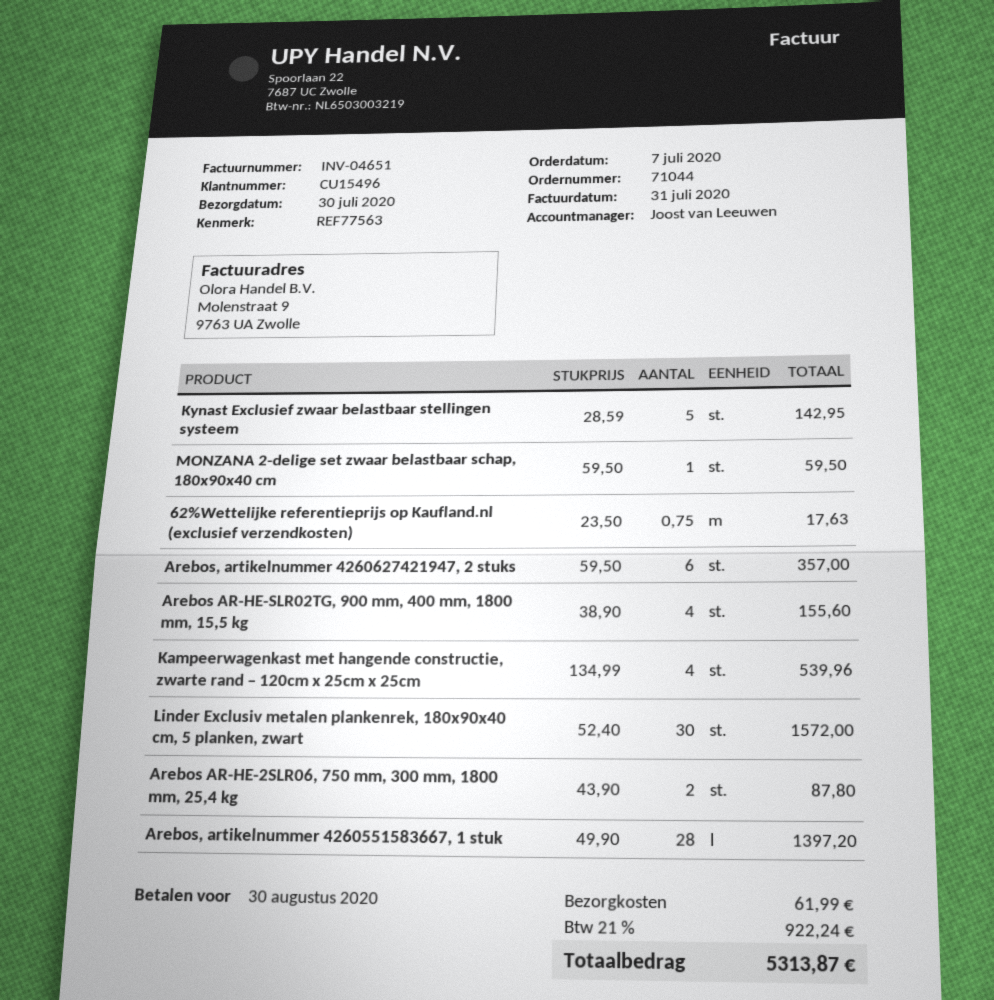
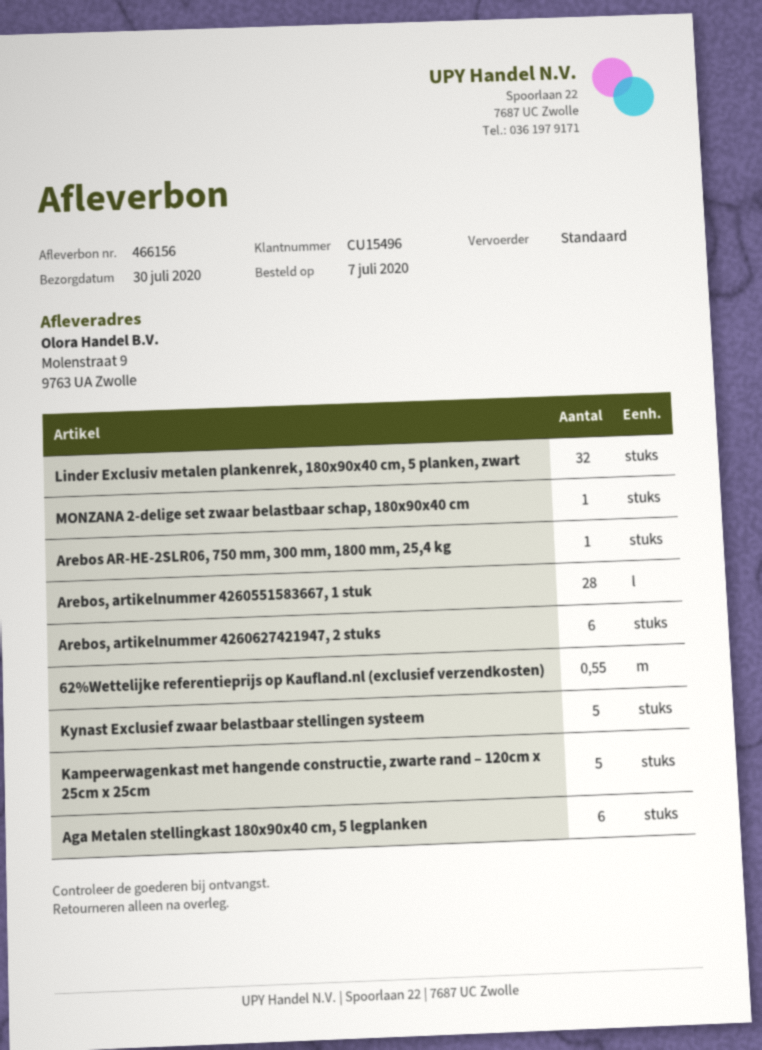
62%Wettelijke referentieprijs op Kaufland.nl (exclusief verzendkosten): 0.75 -> 0.55
Arebos AR-HE-SLR02TG, 900 mm, 400 mm, 1800 mm, 15,5 kg: 4 -> none
Kampeerwagenkast met hangende constructie, zwarte rand – 120cm x 25cm x 25cm: 4 -> 5
Linder Exclusiv metalen plankenrek, 180x90x40 cm, 5 planken, zwart: 30 -> 32
Arebos AR-HE-2SLR06, 750 mm, 300 mm, 1800 mm, 25,4 kg: 2 -> 1
Aga Metalen stellingkast 180x90x40 cm, 5 legplanken: none -> 6

